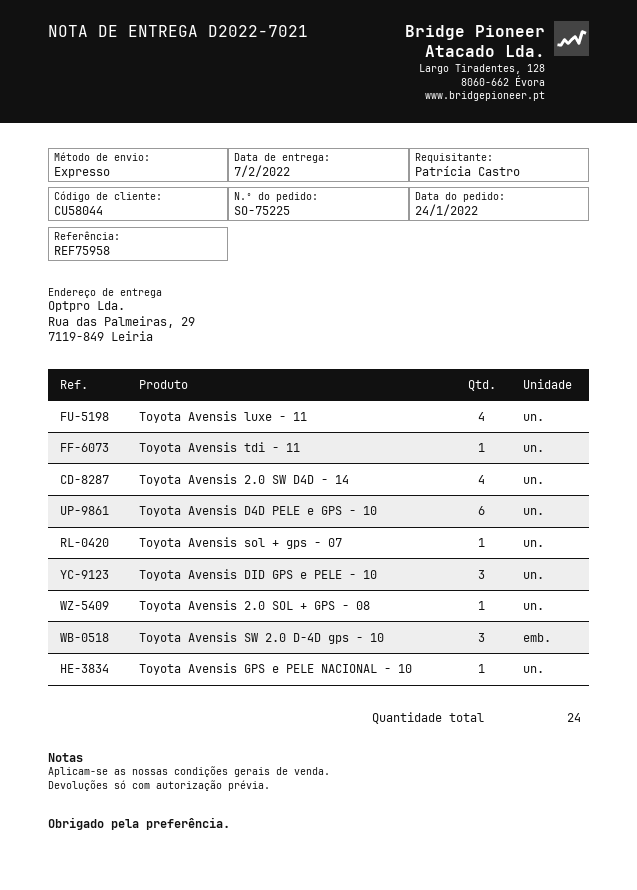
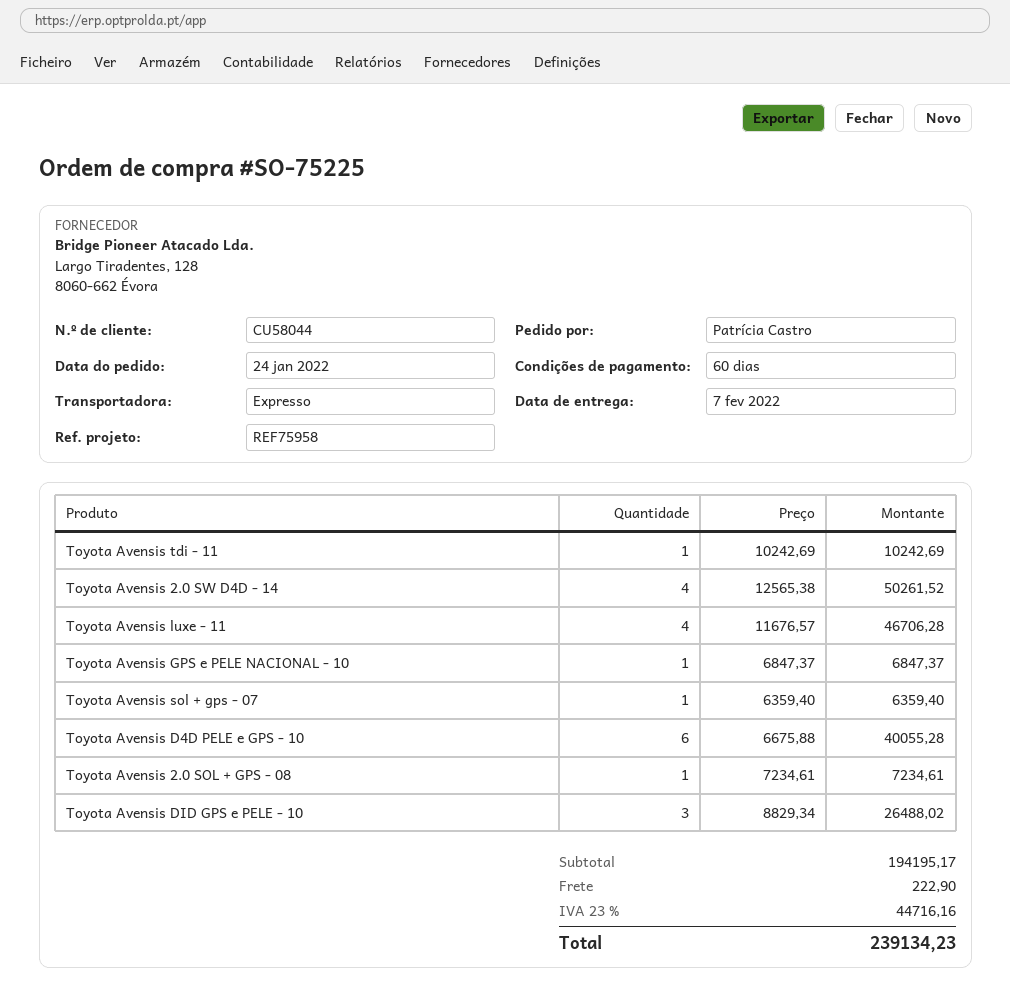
Toyota Avensis SW 2.0 D-4D gps - 10: 3 -> none

